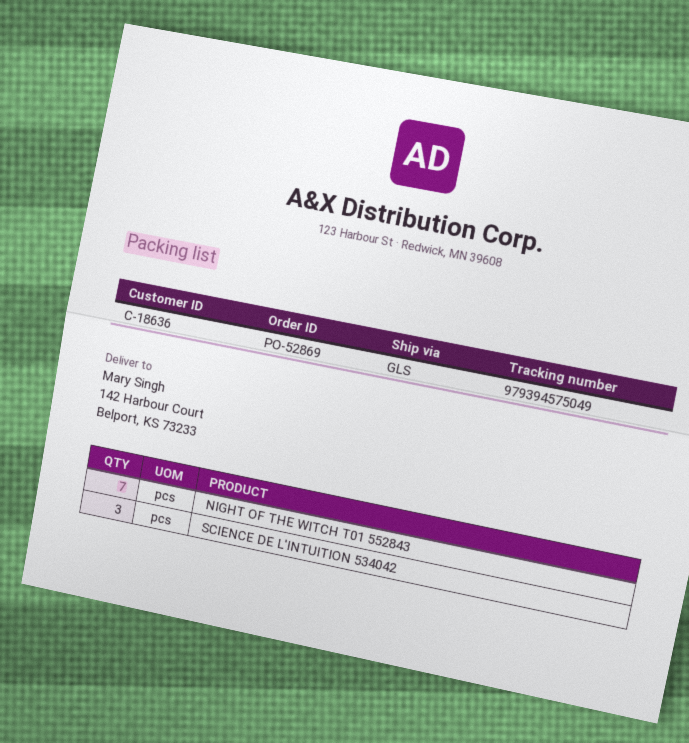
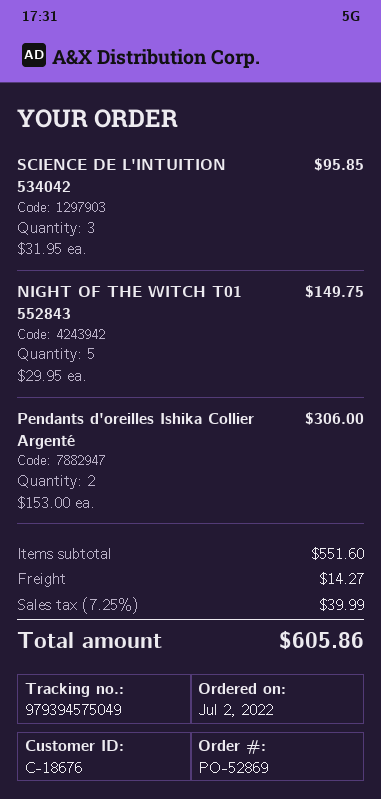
customer number: C-18636 -> C-18676
NIGHT OF THE WITCH T01 552843: 7 -> 5
Pendants d'oreilles Ishika Collier Argenté: none -> 2

